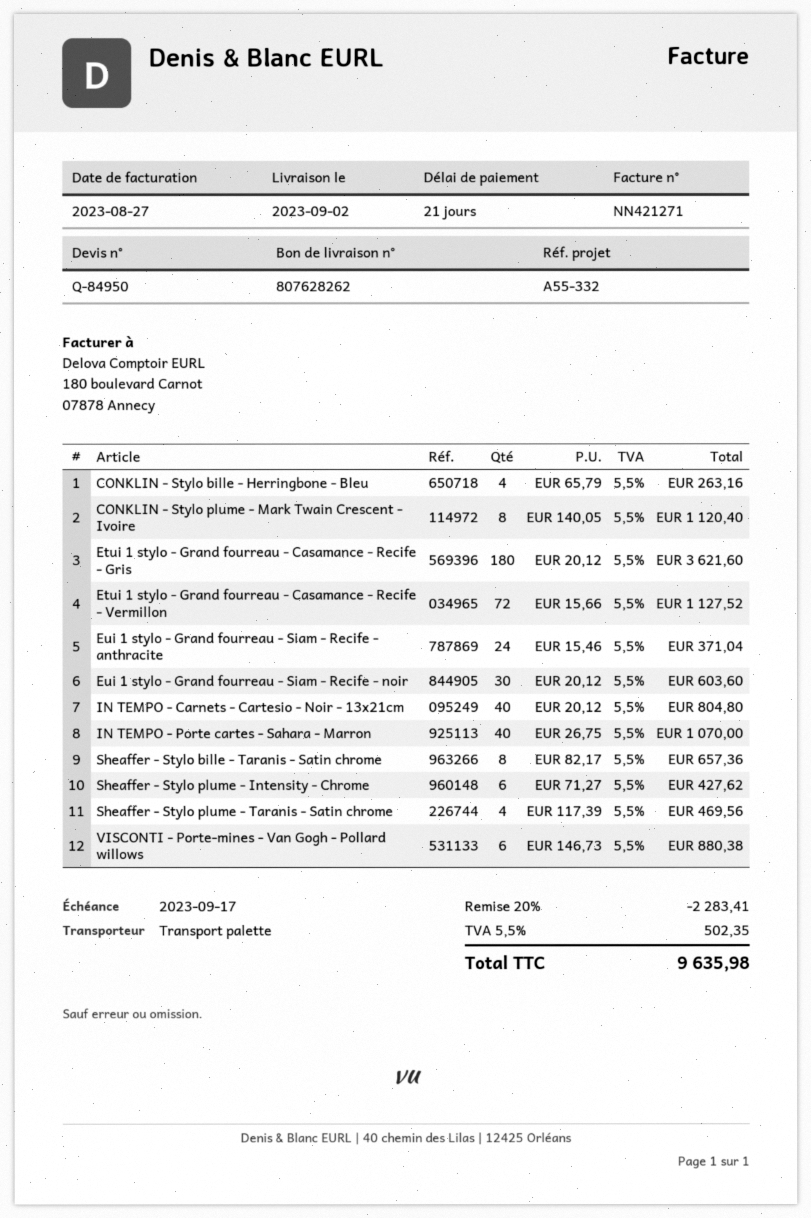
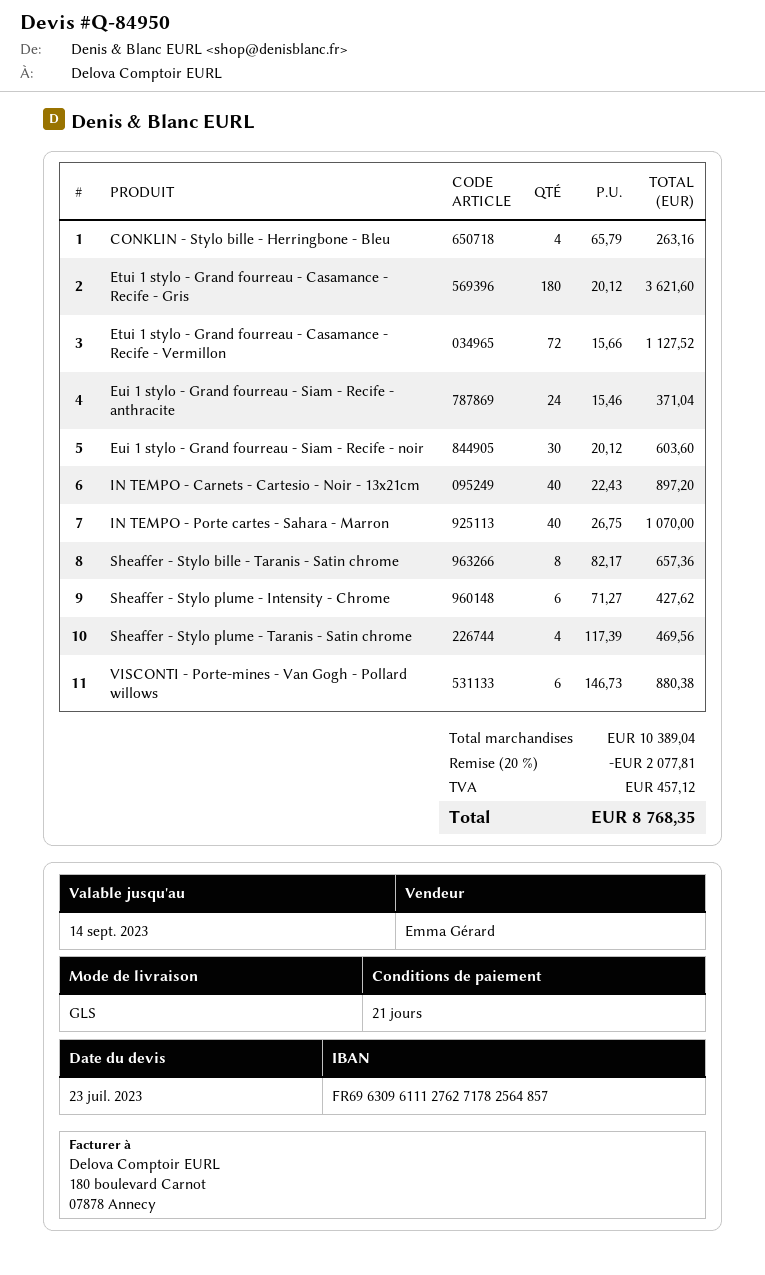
shipping method: pallet freight -> GLS
CONKLIN - Stylo plume - Mark Twain Crescent - Ivoire: 8 x 140.05 = 1120.40 -> none
IN TEMPO - Carnets - Cartesio - Noir - 13x21cm: 40 x 20.12 = 804.80 -> 40 x 22.43 = 897.20
discount: 20% = 2283.41 -> 20% = 2077.81
tax: 502.35 -> 457.12
total: 9635.98 -> 8768.35

